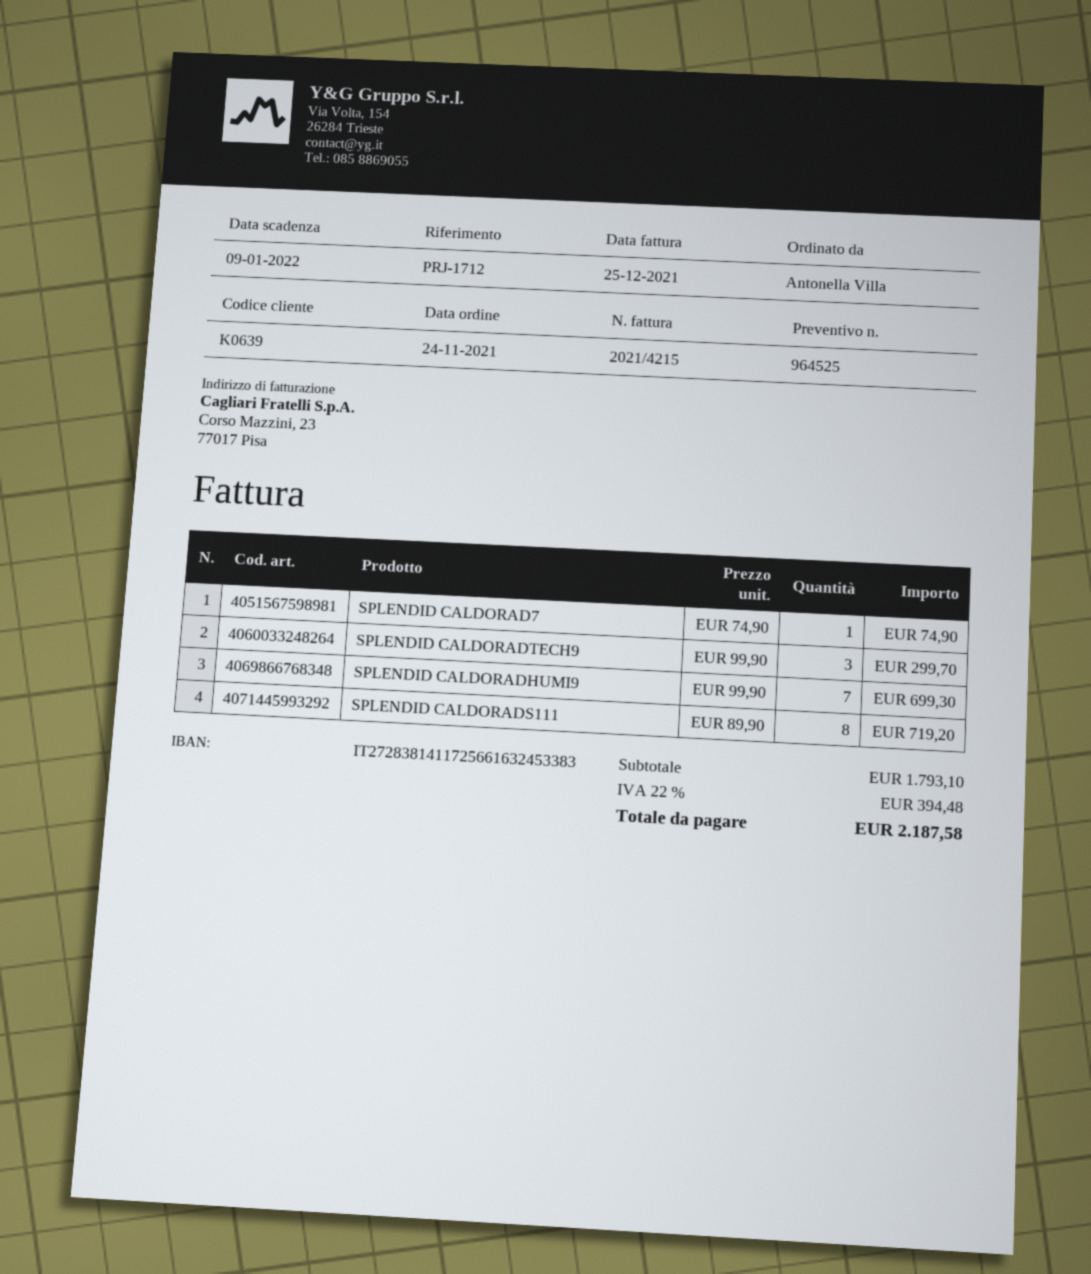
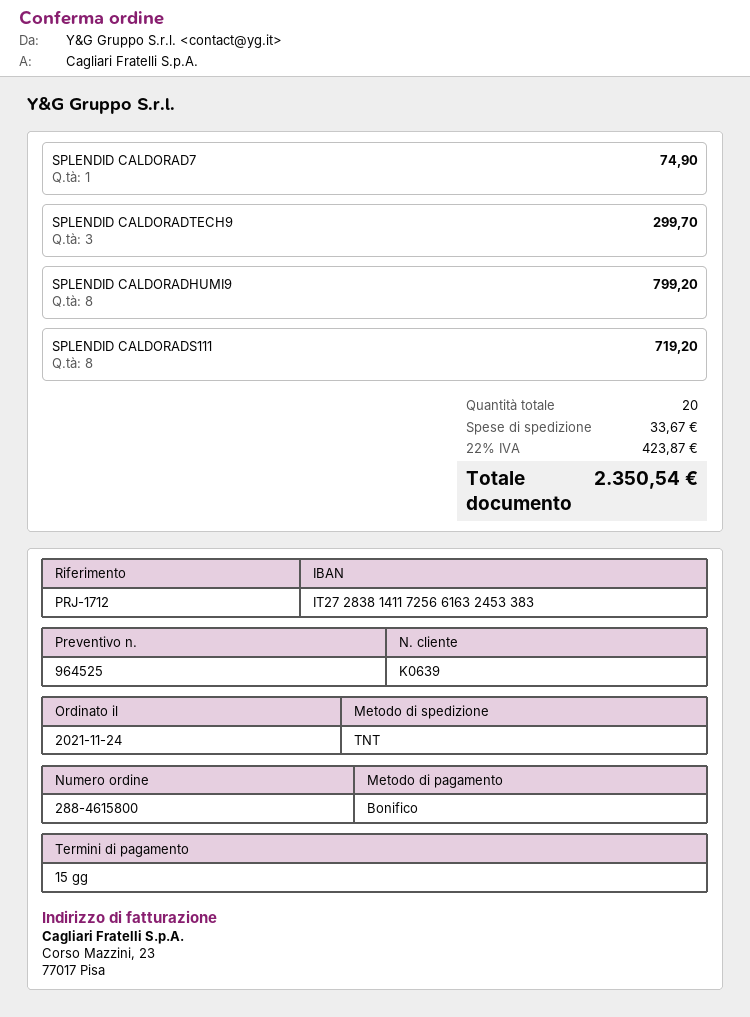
SPLENDID CALDORADHUMI9: 7 for 699.30 -> 8 for 799.20
shipping: none -> 33.67
tax: 22% = 394.48 -> 22% = 423.87
total: 2187.58 -> 2350.54

